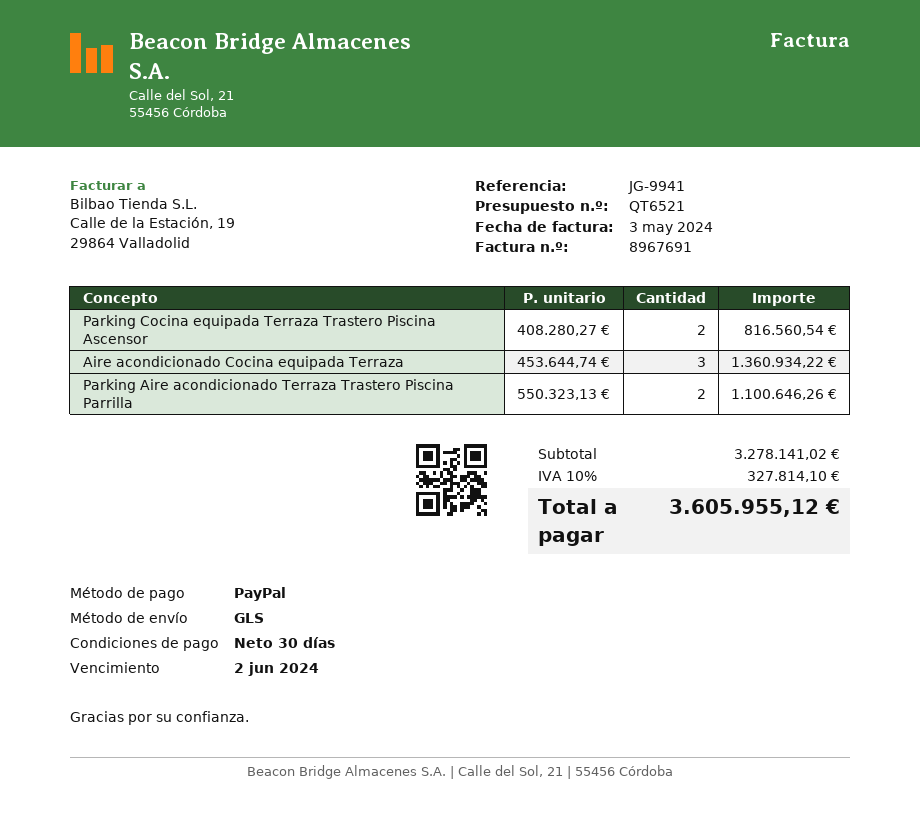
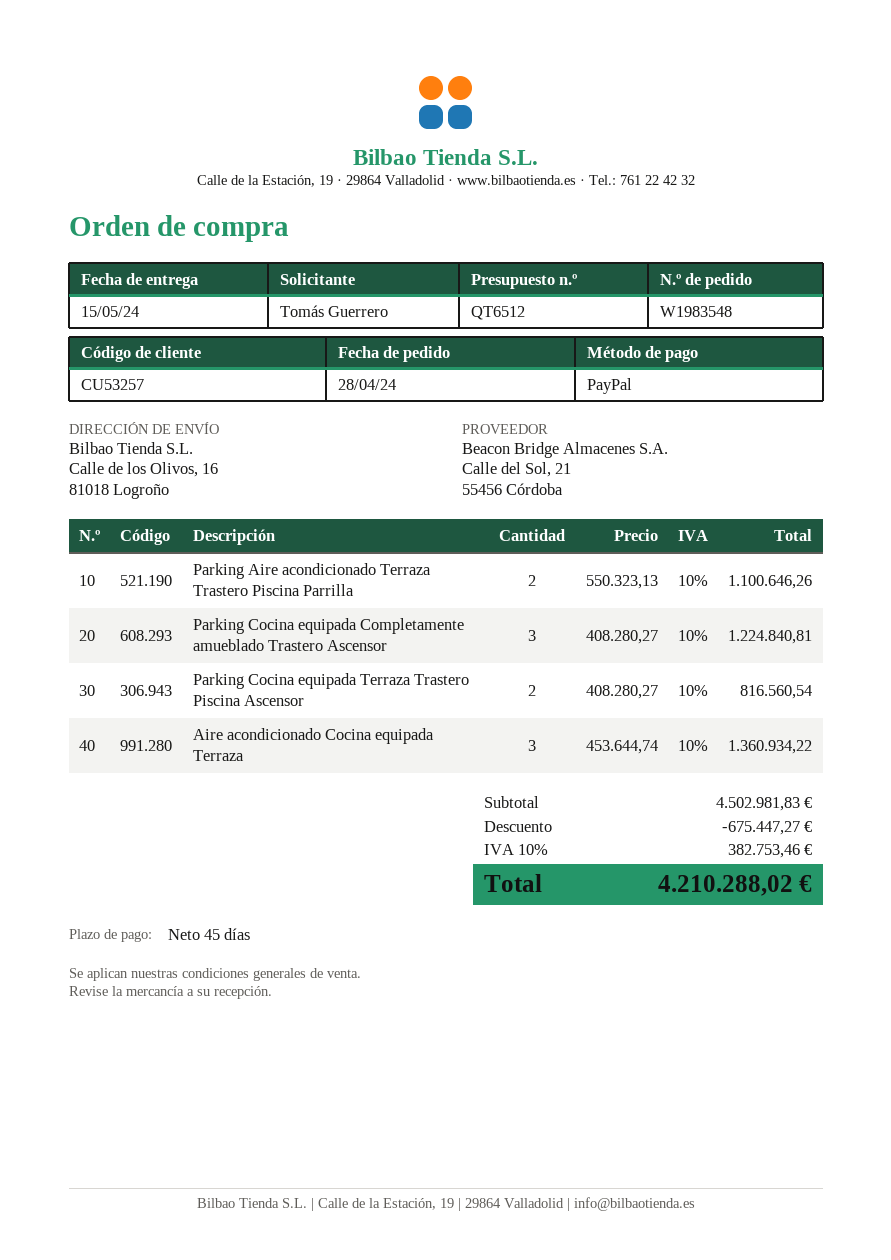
quote number: QT6521 -> QT6512
payment terms: 30 days -> 45 days
Parking Cocina equipada Completamente amueblado Trastero Ascensor: none -> 3 x 408280.27 = 1224840.81
subtotal: 3278141.02 -> 4502981.83
discount: none -> 675447.27
tax: 10% = 327814.10 -> 10% = 382753.46
total: 3605955.12 -> 4210288.02

